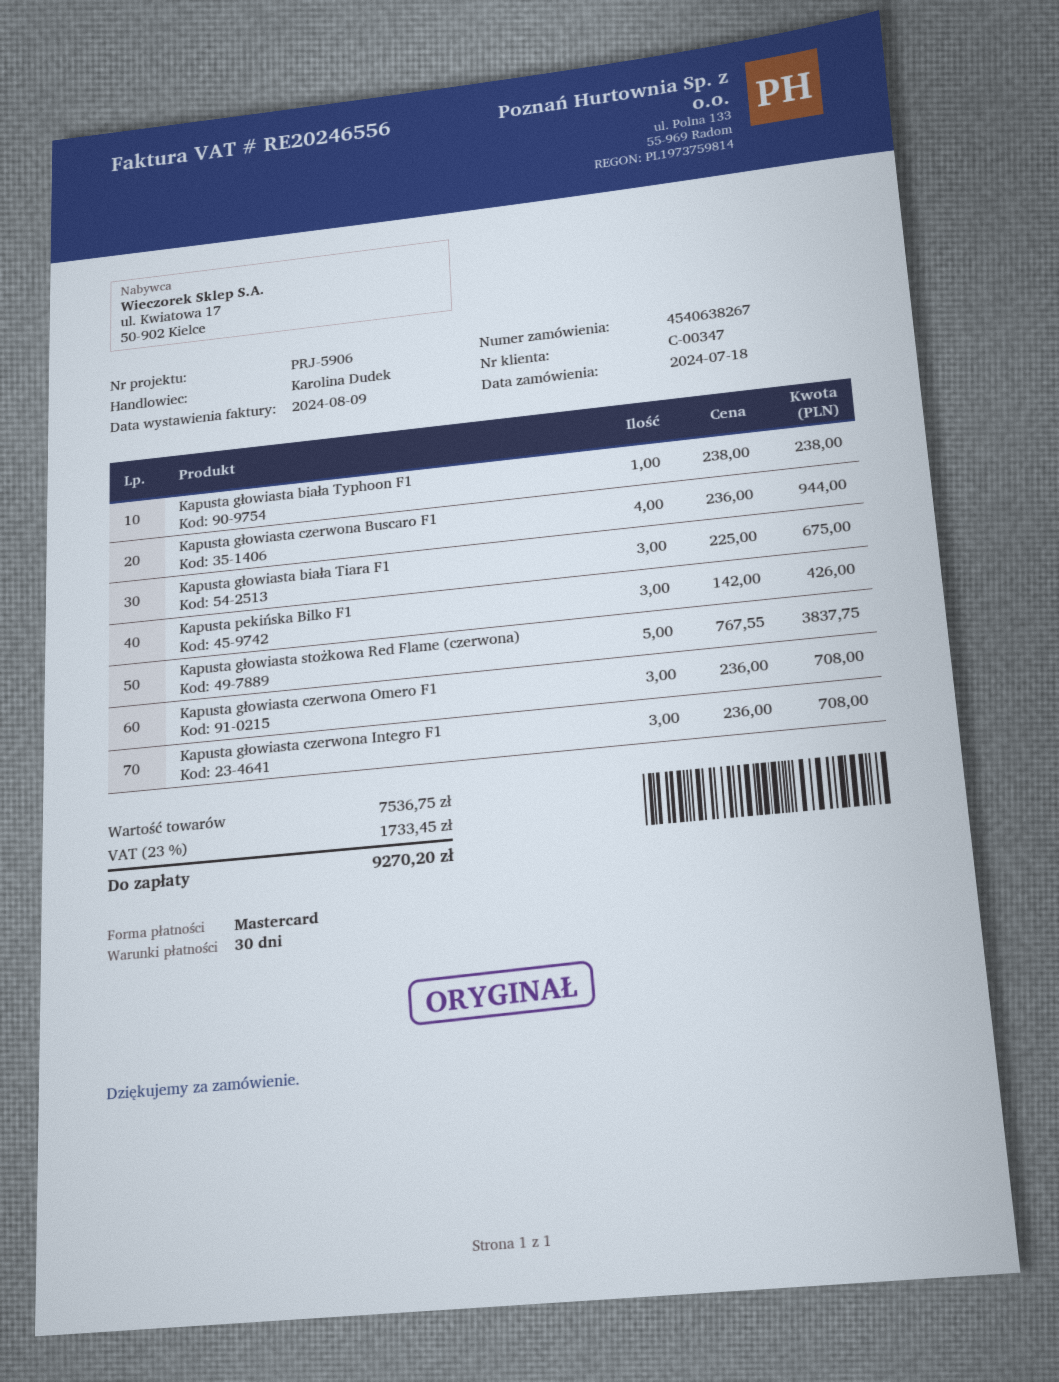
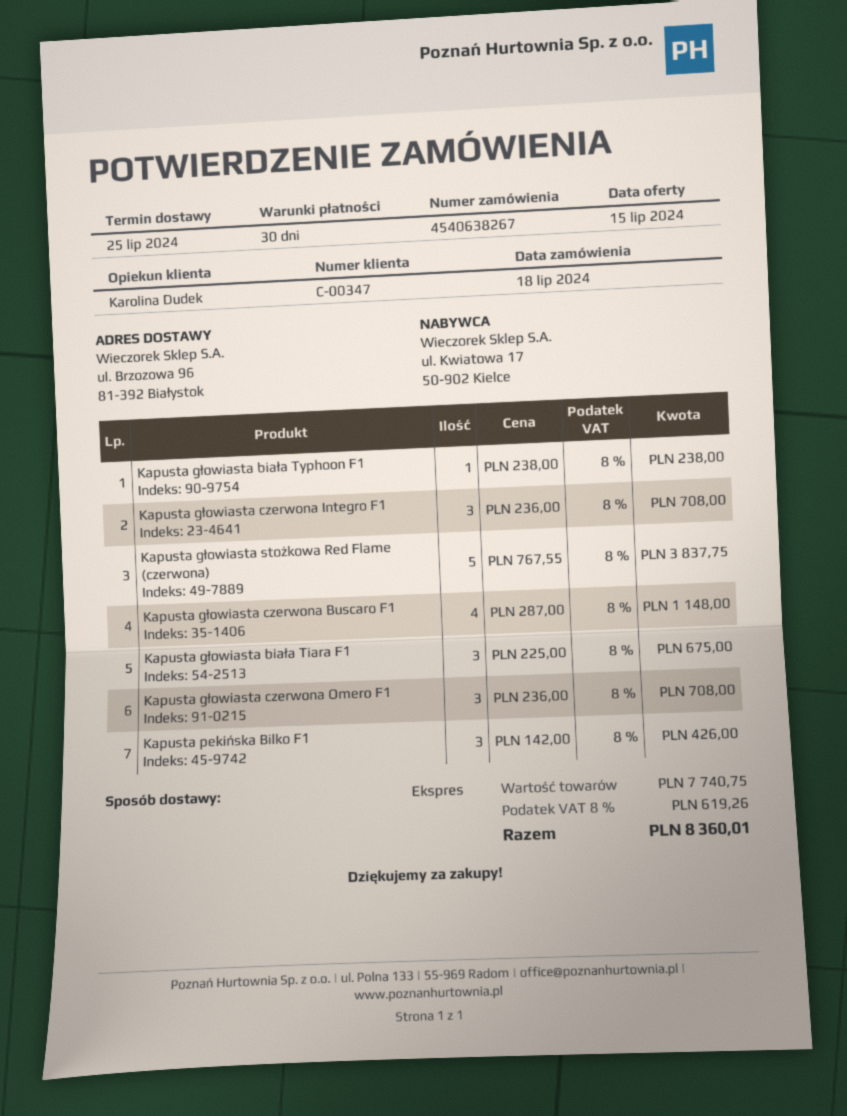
Kapusta głowiasta czerwona Buscaro F1: 4 x 236.00 = 944.00 -> 4 x 287.00 = 1148.00
subtotal: 7536.75 -> 7740.75
tax: 23% = 1733.45 -> 8% = 619.26
total: 9270.20 -> 8360.01

